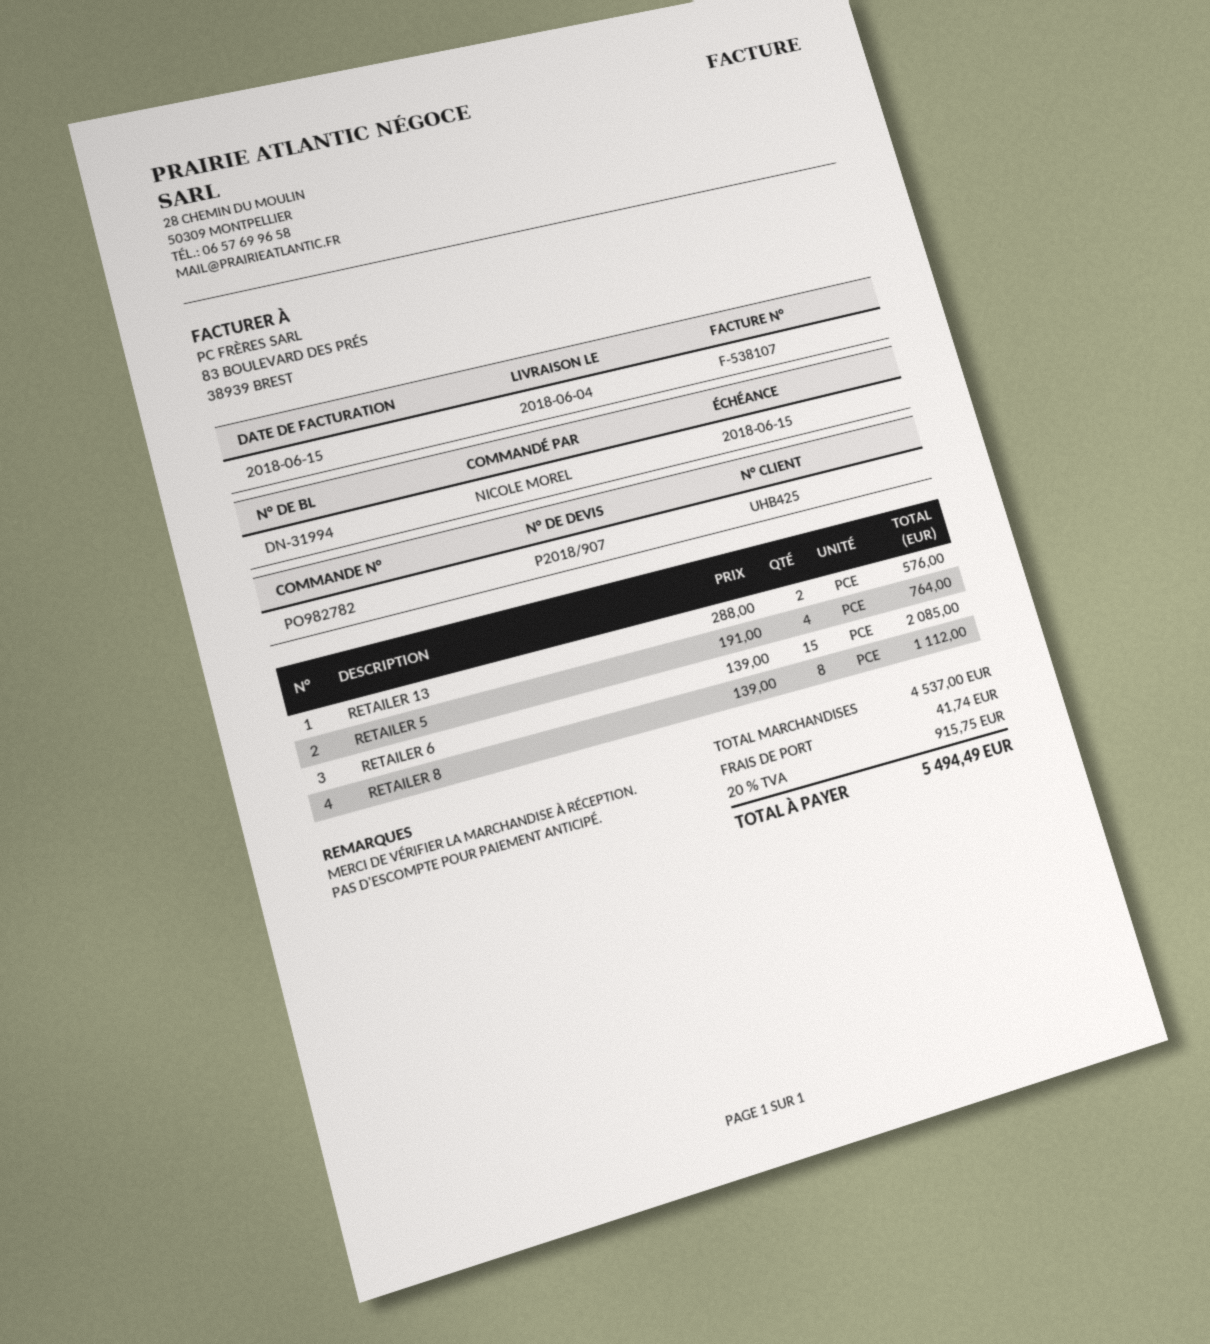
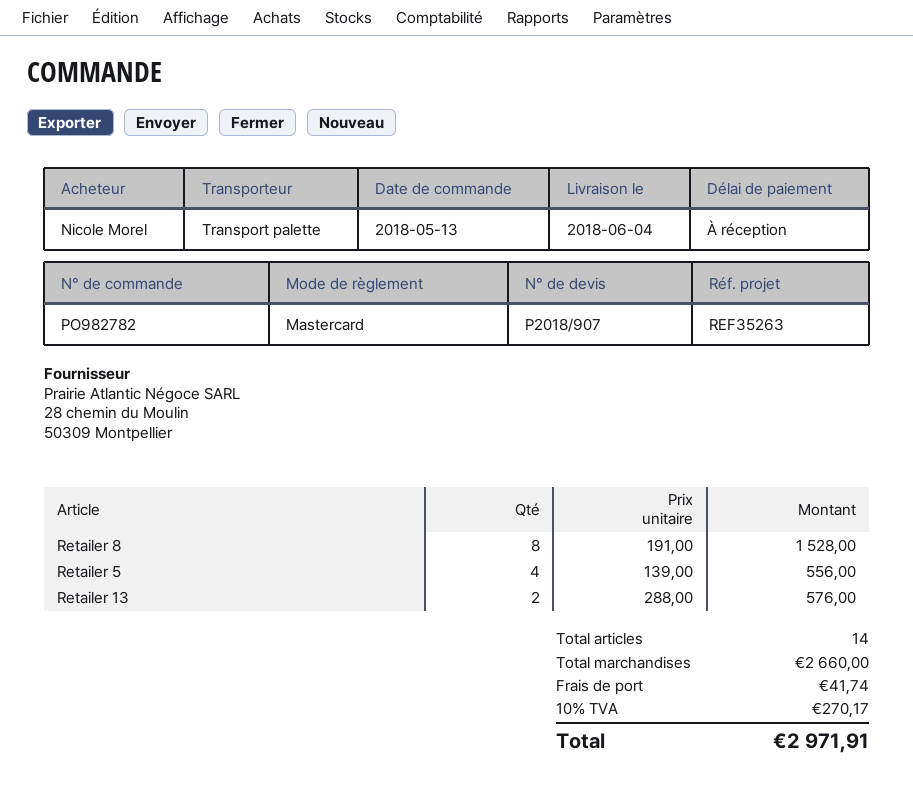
RETAILER 5: 4 x 191.00 = 764.00 -> 4 x 139.00 = 556.00
RETAILER 6: 15 x 139.00 = 2085.00 -> none
RETAILER 8: 8 x 139.00 = 1112.00 -> 8 x 191.00 = 1528.00
subtotal: 4537.00 -> 2660.00
tax: 20% = 915.75 -> 10% = 270.17
total: 5494.49 -> 2971.91

